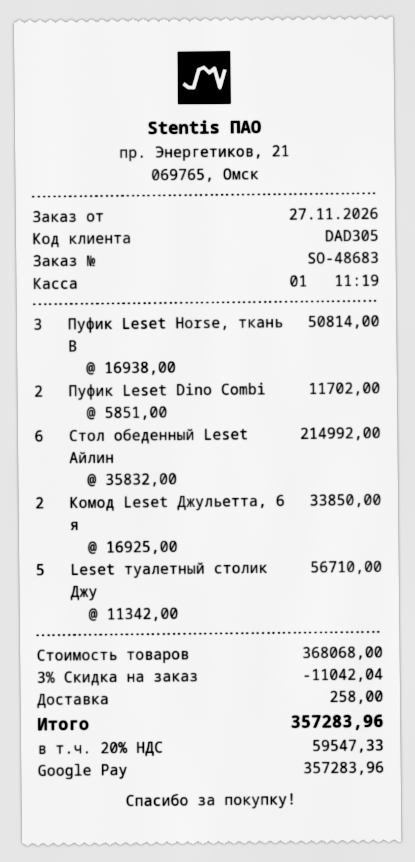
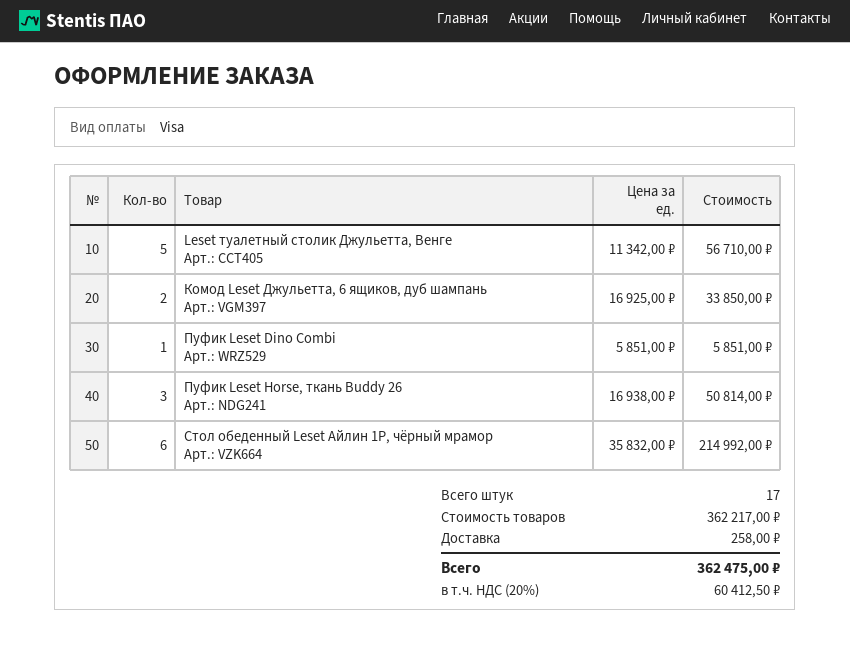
payment method: Google Pay -> Visa
Пуфик Leset Dino Combi: 2 x 5851.00 = 11702.00 -> 1 x 5851.00 = 5851.00
subtotal: 368068.00 -> 362217.00
discount: 3% = 11042.04 -> none
tax: 20% = 59547.33 -> 20% = 60412.50
total: 357283.96 -> 362475.00

